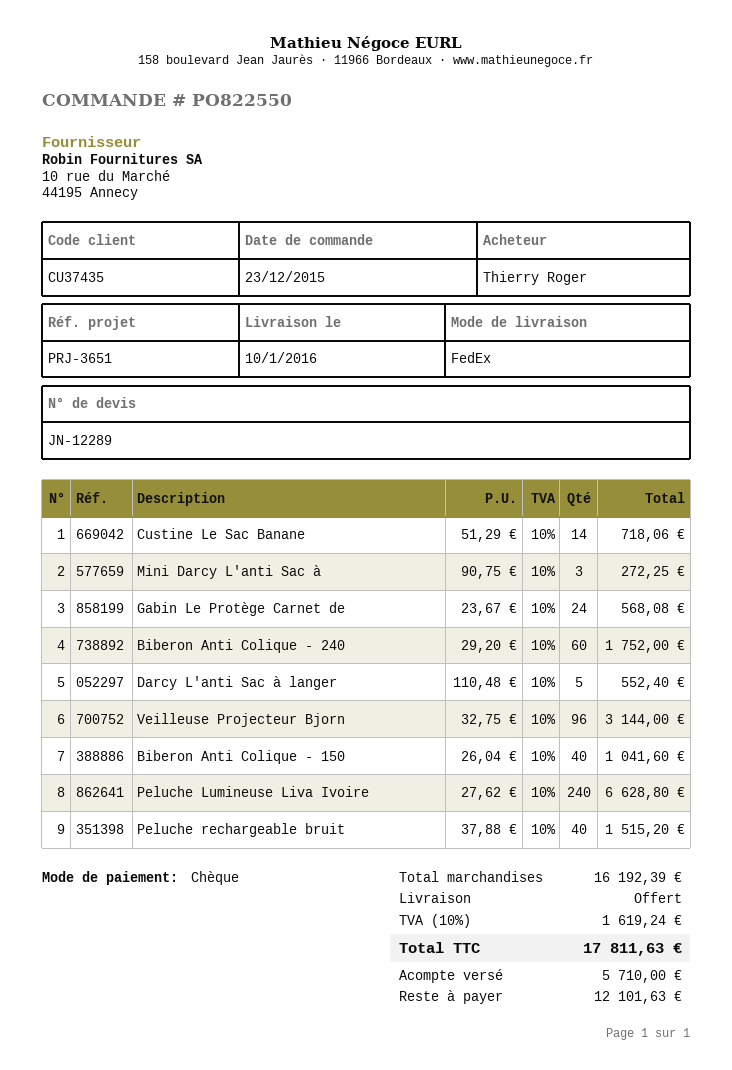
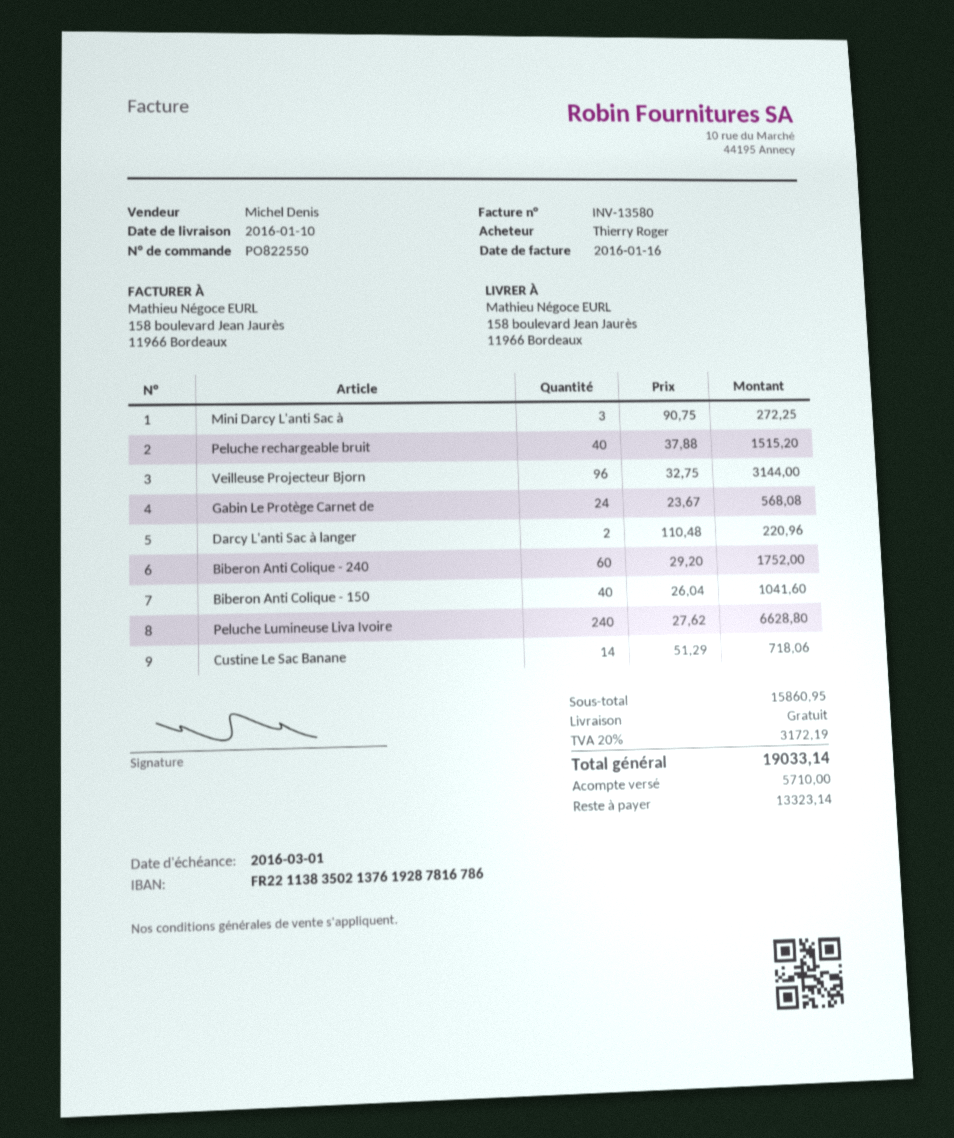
Darcy L'anti Sac à langer: 5 x 110.48 = 552.40 -> 2 x 110.48 = 220.96
subtotal: 16192.39 -> 15860.95
tax: 10% = 1619.24 -> 20% = 3172.19
total: 17811.63 -> 19033.14
balance: 12101.63 -> 13323.14

